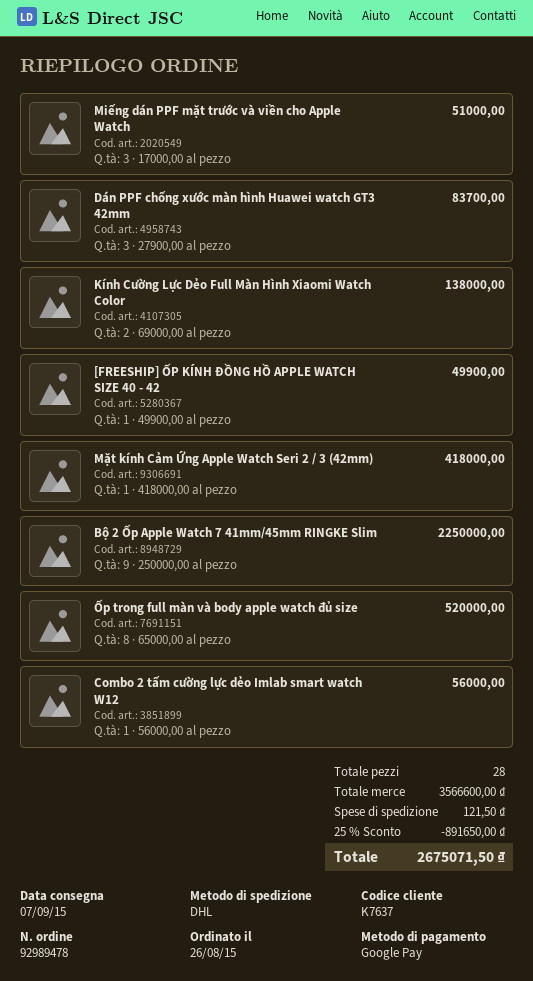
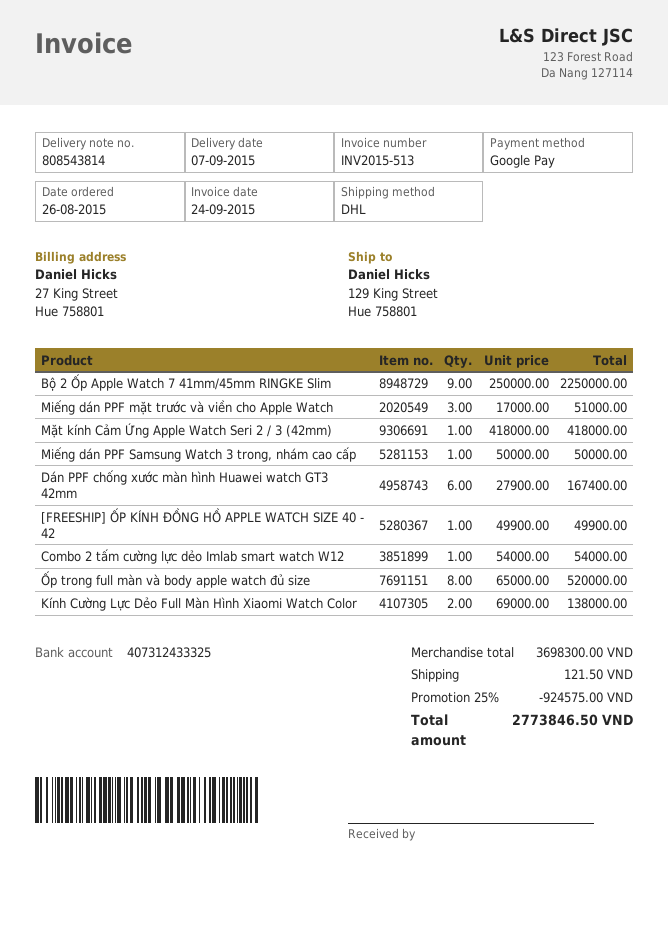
Dán PPF chống xước màn hình Huawei watch GT3 42mm: 3 x 27900.00 = 83700.00 -> 6 x 27900.00 = 167400.00
Combo 2 tấm cường lực dẻo Imlab smart watch W12: 1 x 56000.00 = 56000.00 -> 1 x 54000.00 = 54000.00
Miếng dán PPF Samsung Watch 3 trong, nhám cao cấp: none -> 1 x 50000.00 = 50000.00
subtotal: 3566600.00 -> 3698300.00
discount: 25% = 891650.00 -> 25% = 924575.00
total: 2675071.50 -> 2773846.50

